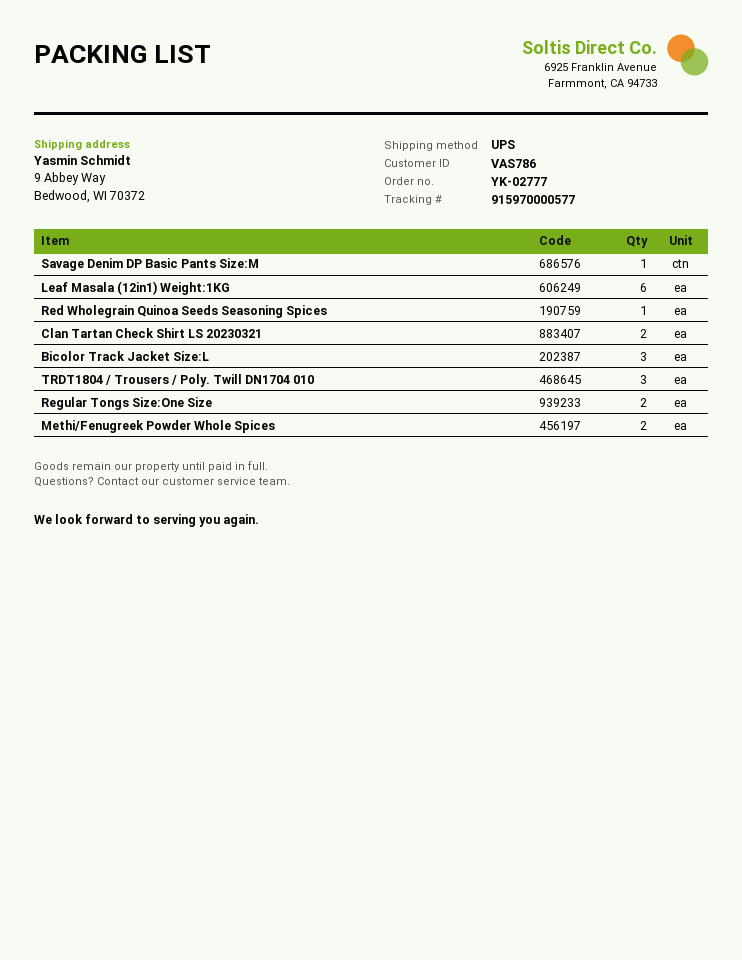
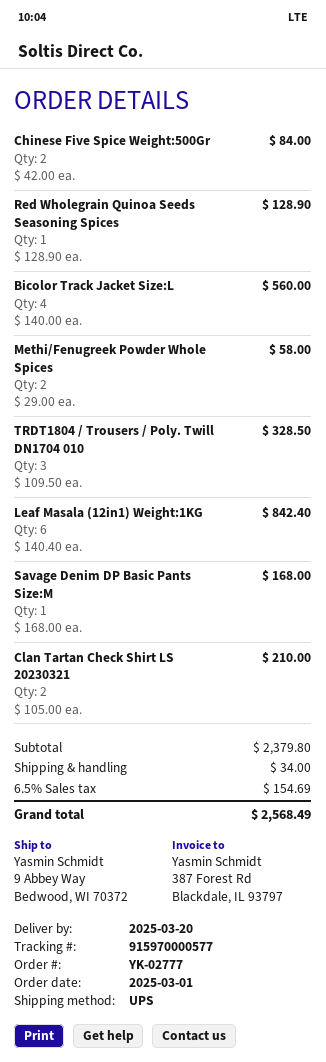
Bicolor Track Jacket Size:L: 3 -> 4
Regular Tongs Size:One Size: 2 -> none
Chinese Five Spice Weight:500Gr: none -> 2

